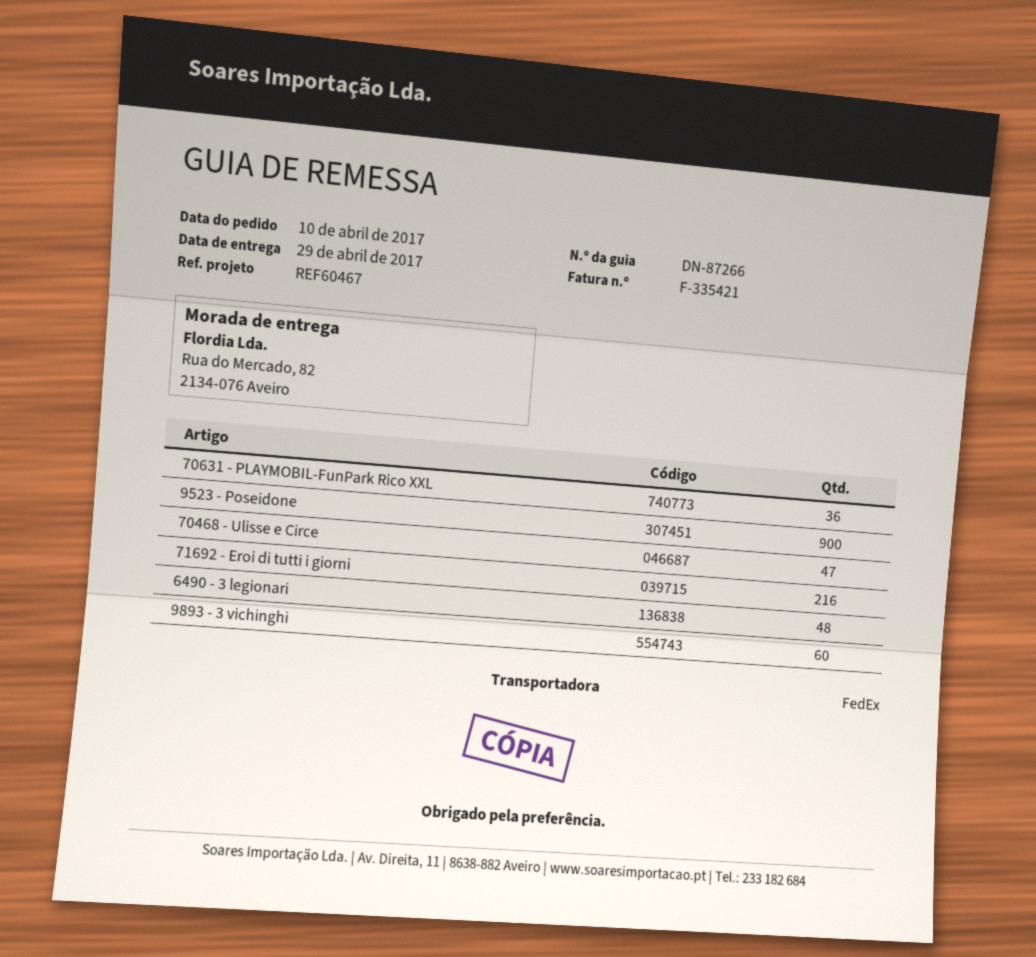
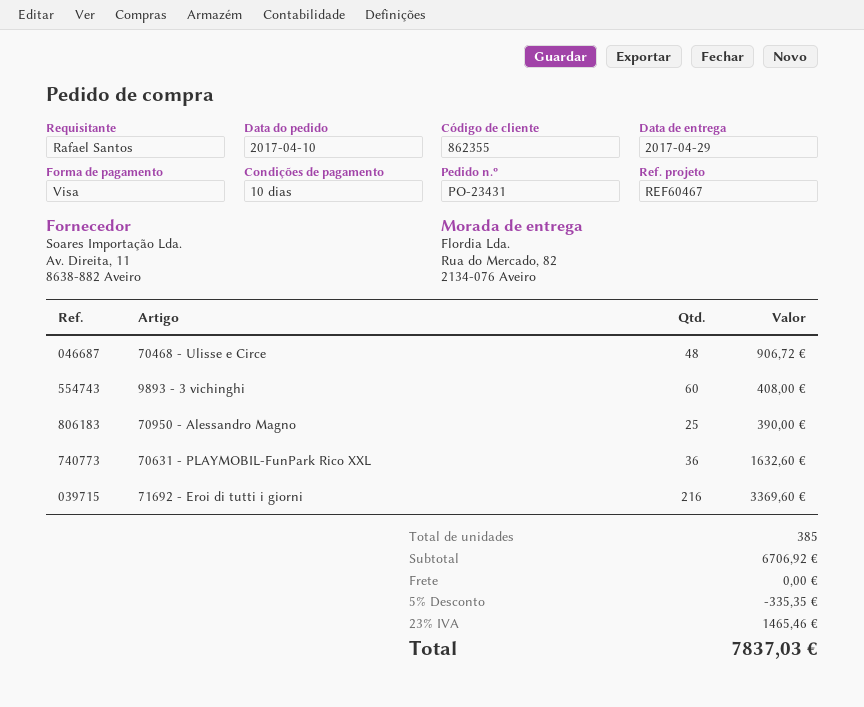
9523 - Poseidone: 900 -> none
70468 - Ulisse e Circe: 47 -> 48
6490 - 3 legionari: 48 -> none
70950 - Alessandro Magno: none -> 25

